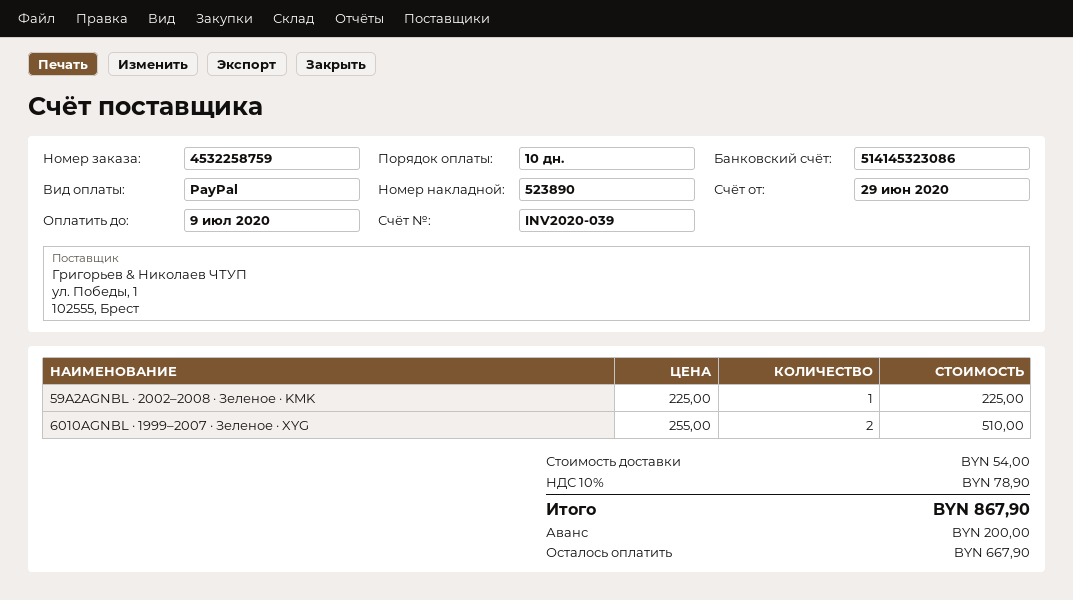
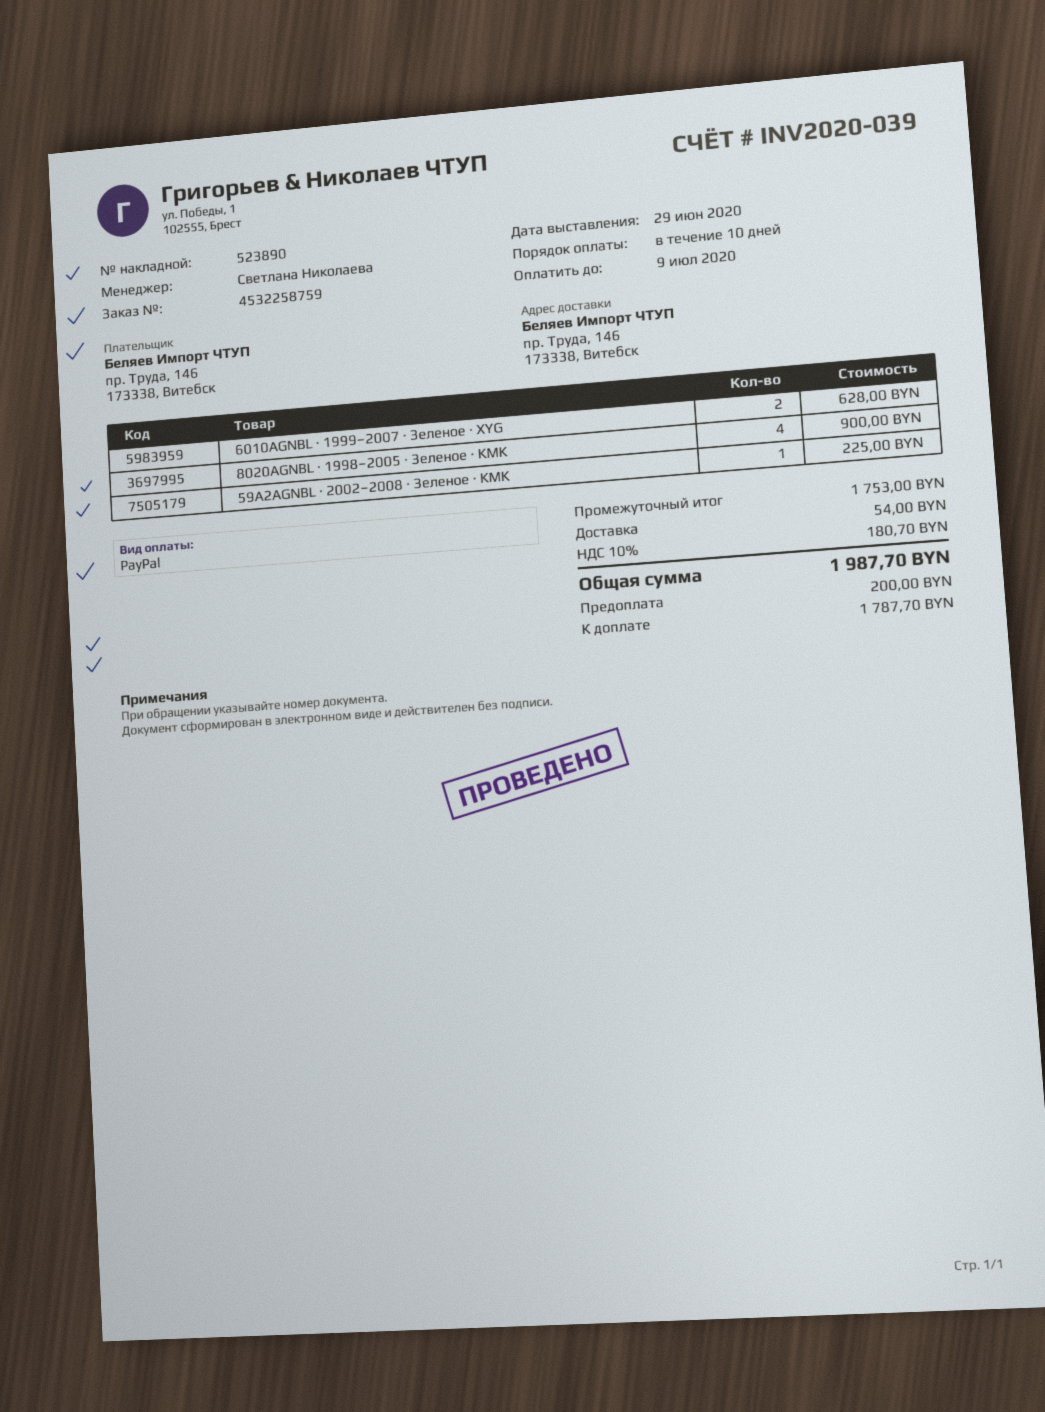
6010AGNBL · 1999–2007 · Зеленое · XYG: 2 for 510.00 -> 2 for 628.00
8020AGNBL · 1998–2005 · Зеленое · KMK: none -> 4 for 900.00
tax: 10% = 78.90 -> 10% = 180.70
total: 867.90 -> 1987.70
balance: 667.90 -> 1787.70

